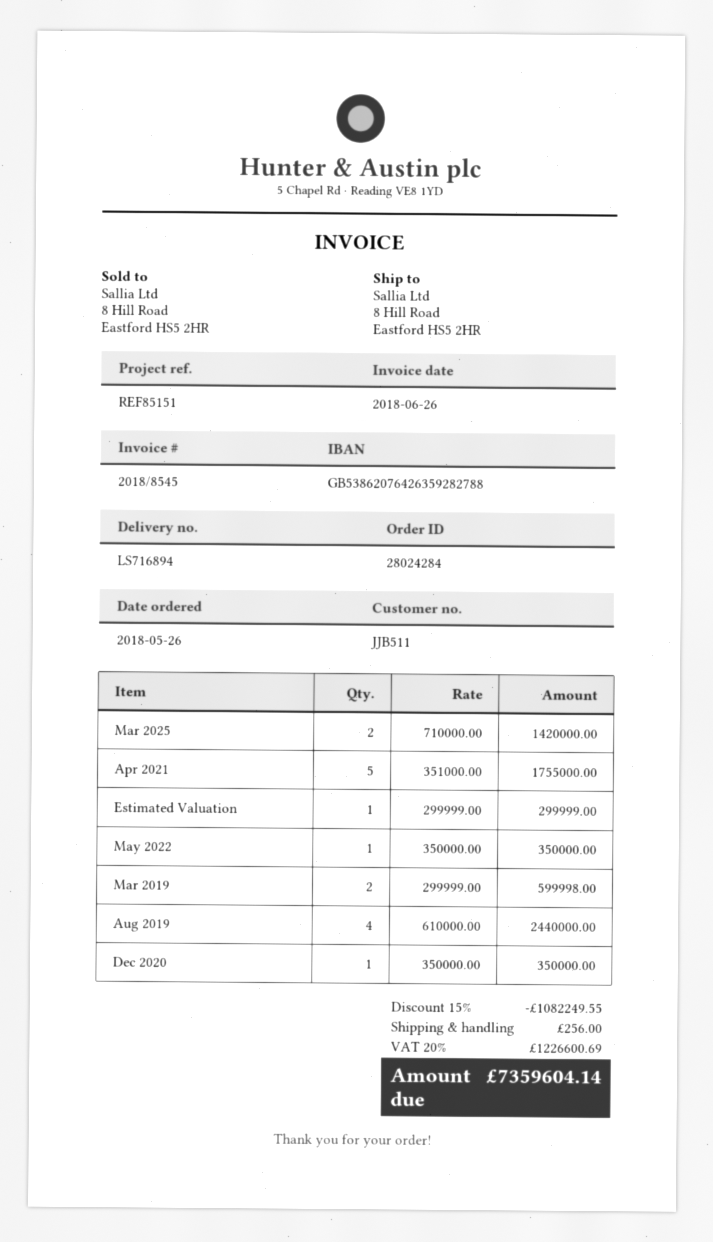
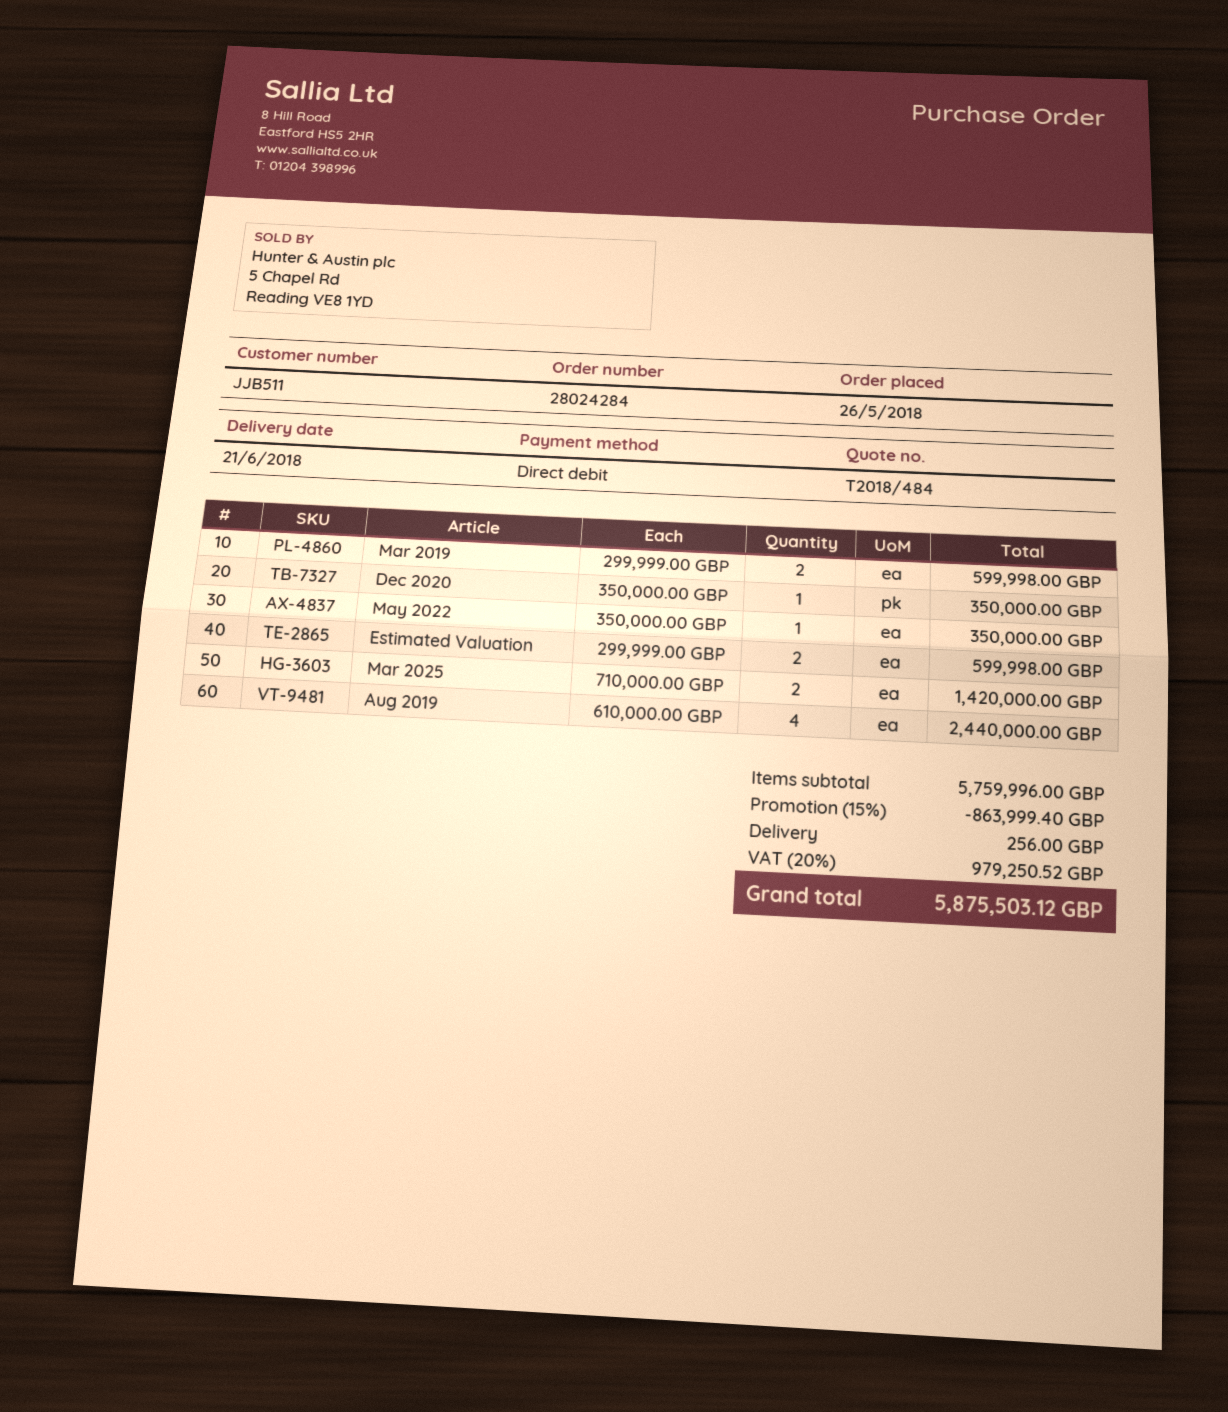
Apr 2021: 5 x 351000.00 = 1755000.00 -> none
Estimated Valuation: 1 x 299999.00 = 299999.00 -> 2 x 299999.00 = 599998.00
discount: 15% = 1082249.55 -> 15% = 863999.40
tax: 20% = 1226600.69 -> 20% = 979250.52
total: 7359604.14 -> 5875503.12

